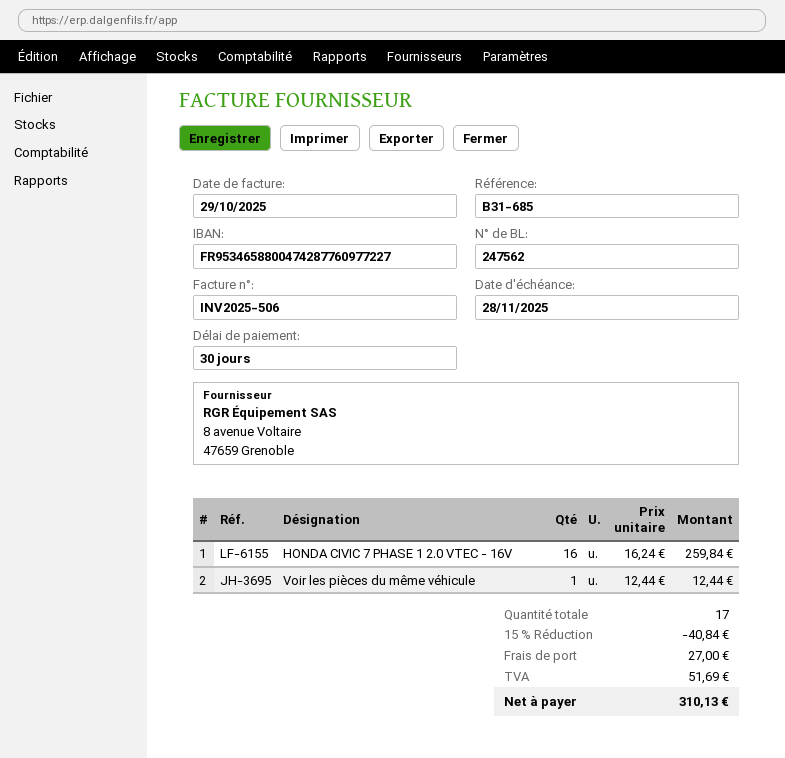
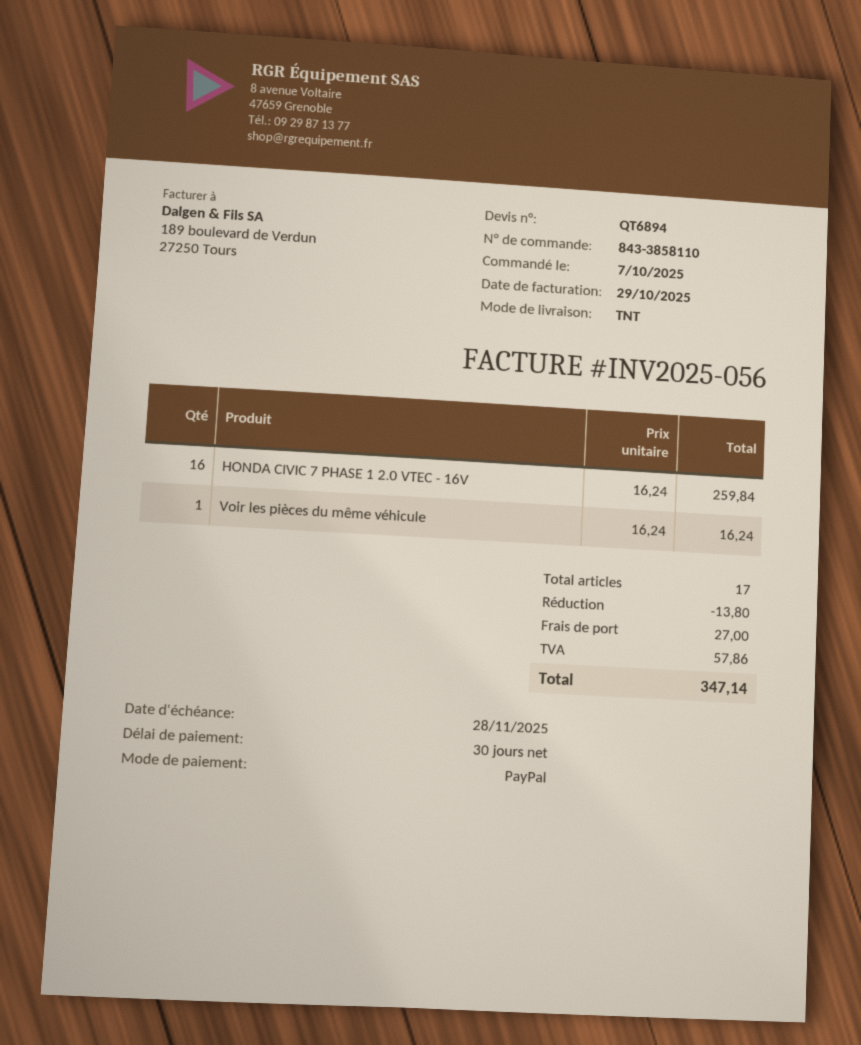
invoice number: INV2025-506 -> INV2025-056
Voir les pièces du même véhicule: 1 x 12.44 = 12.44 -> 1 x 16.24 = 16.24
discount: 40.84 -> 13.80
tax: 51.69 -> 57.86
total: 310.13 -> 347.14

